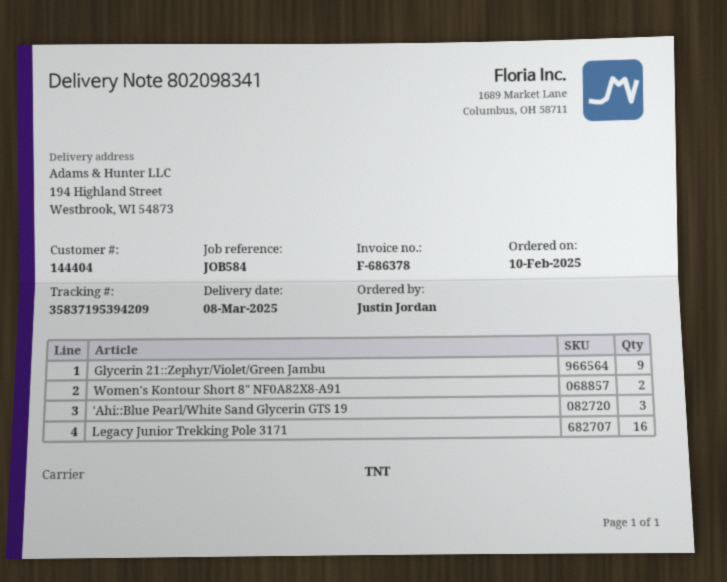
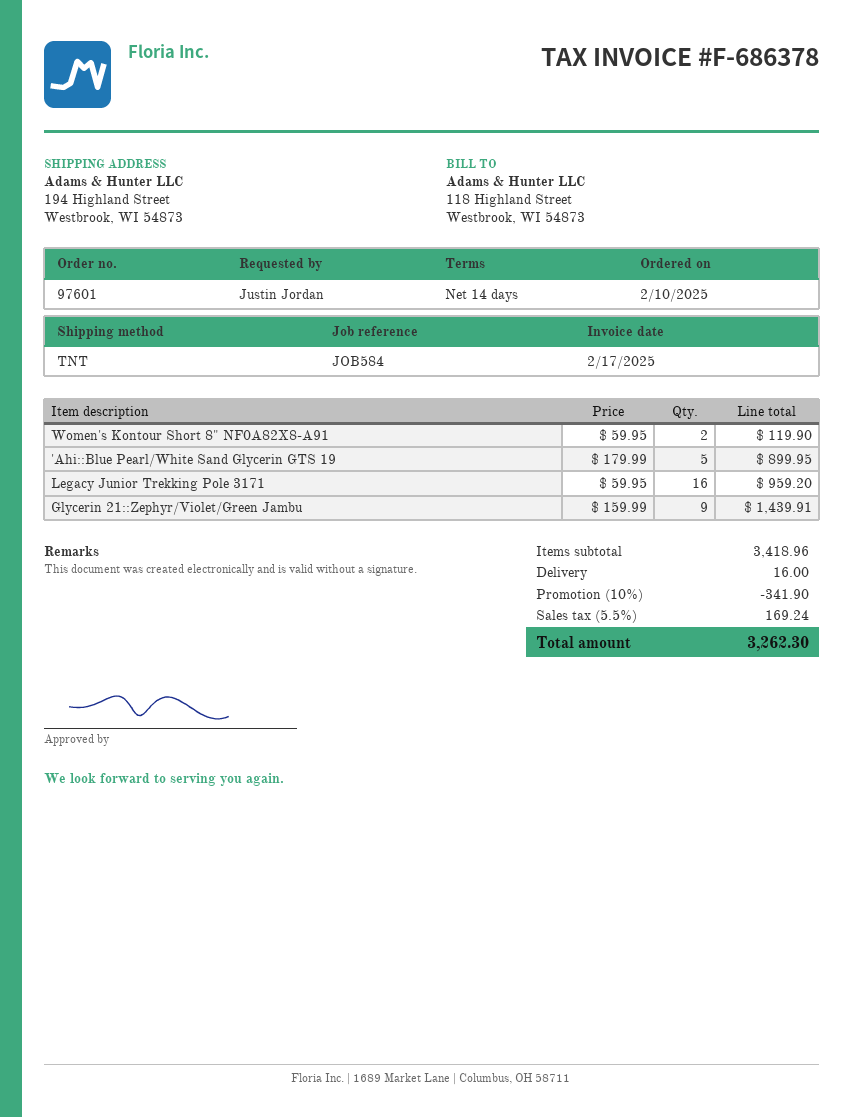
'Ahi::Blue Pearl/White Sand Glycerin GTS 19: 3 -> 5

